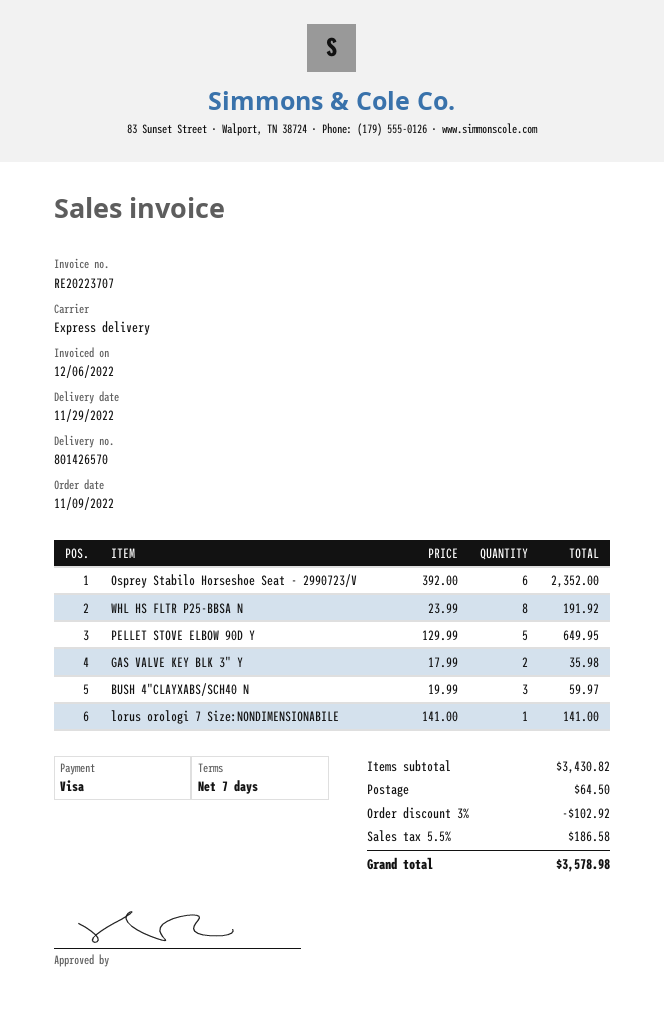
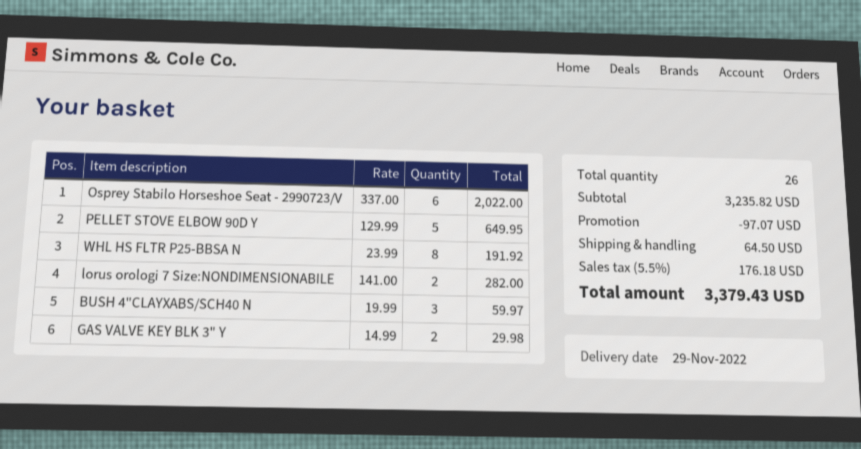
Osprey Stabilo Horseshoe Seat - 2990723/V: 6 x 392.00 = 2352.00 -> 6 x 337.00 = 2022.00
GAS VALVE KEY BLK 3" Y: 2 x 17.99 = 35.98 -> 2 x 14.99 = 29.98
lorus orologi 7 Size:NONDIMENSIONABILE: 1 x 141.00 = 141.00 -> 2 x 141.00 = 282.00
subtotal: 3430.82 -> 3235.82
discount: 102.92 -> 97.07
tax: 5.5% = 186.58 -> 5.5% = 176.18
total: 3578.98 -> 3379.43

